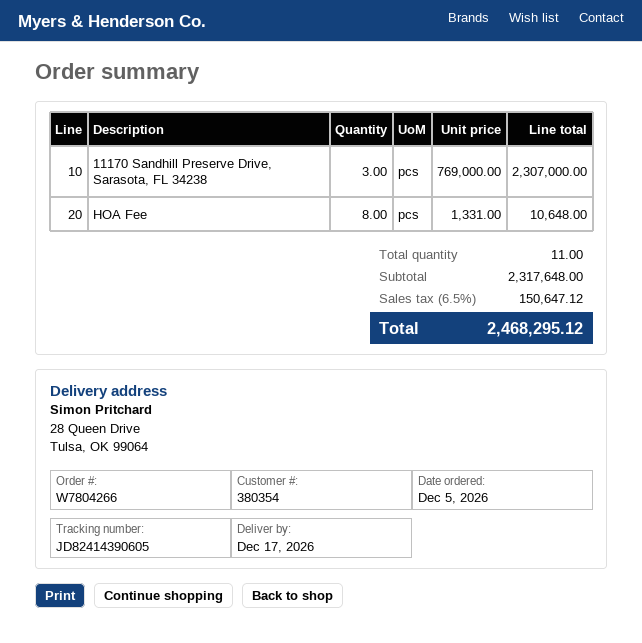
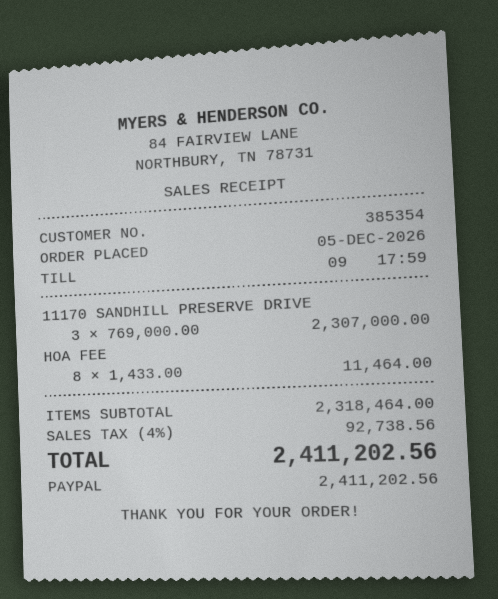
customer number: 380354 -> 385354
HOA Fee: 8 x 1331.00 = 10648.00 -> 8 x 1433.00 = 11464.00
subtotal: 2317648.00 -> 2318464.00
tax: 6.5% = 150647.12 -> 4% = 92738.56
total: 2468295.12 -> 2411202.56

